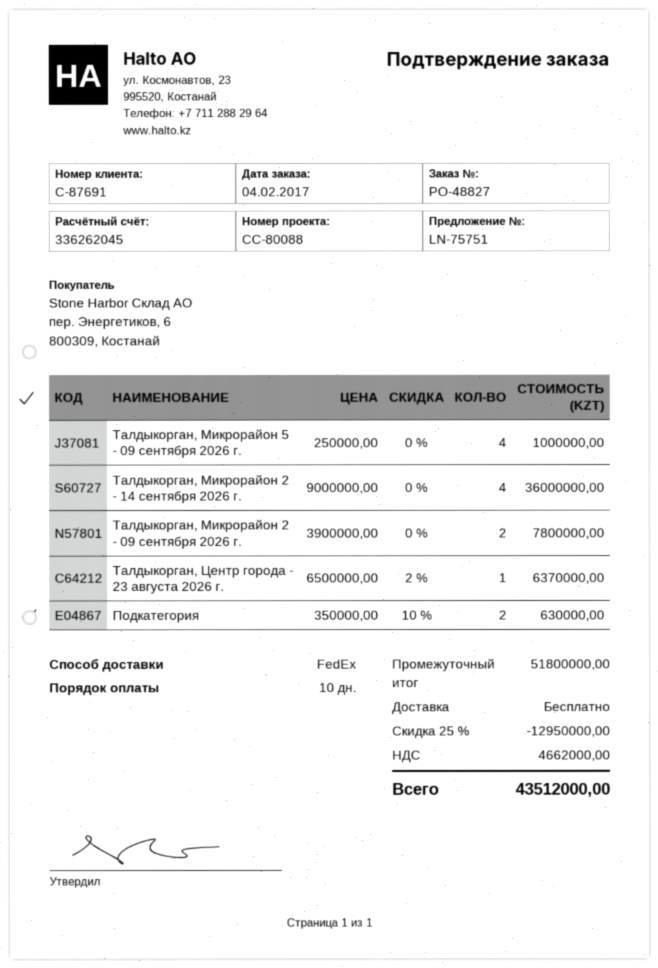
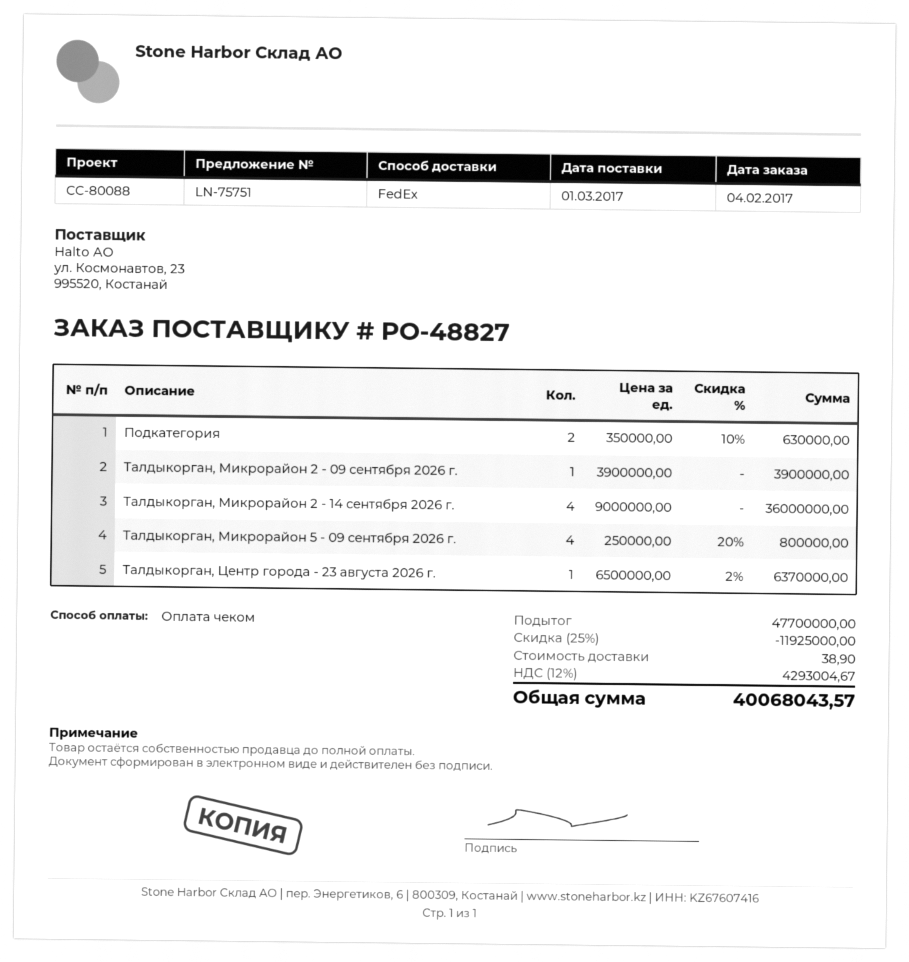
Талдыкорган, Микрорайон 5 - 09 сентября 2026 г.: 4 x 250000.00 = 1000000.00 -> 4 x 250000.00 - 20% = 800000.00
Талдыкорган, Микрорайон 2 - 09 сентября 2026 г.: 2 x 3900000.00 = 7800000.00 -> 1 x 3900000.00 = 3900000.00
subtotal: 51800000.00 -> 47700000.00
discount: 25% = 12950000.00 -> 25% = 11925000.00
shipping: 0.00 -> 38.90
tax: 4662000.00 -> 4293004.67
total: 43512000.00 -> 40068043.57

